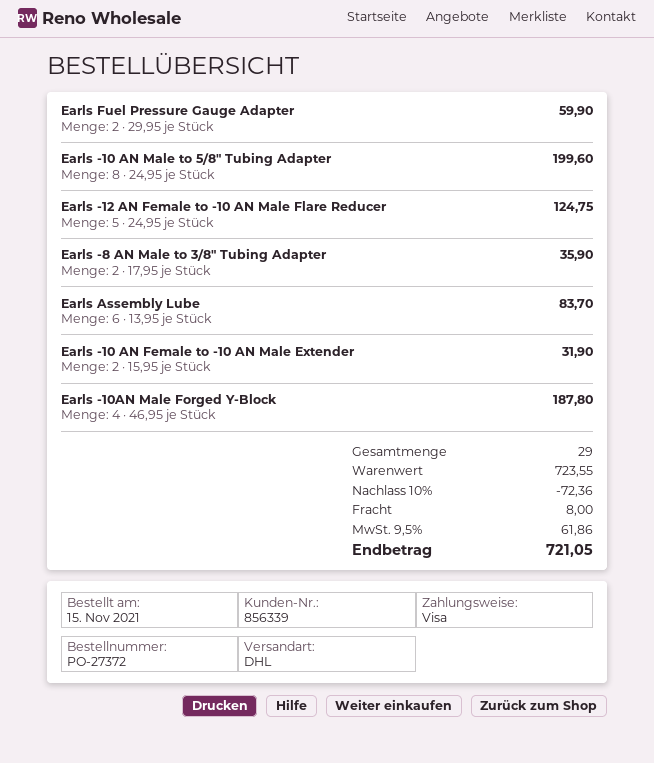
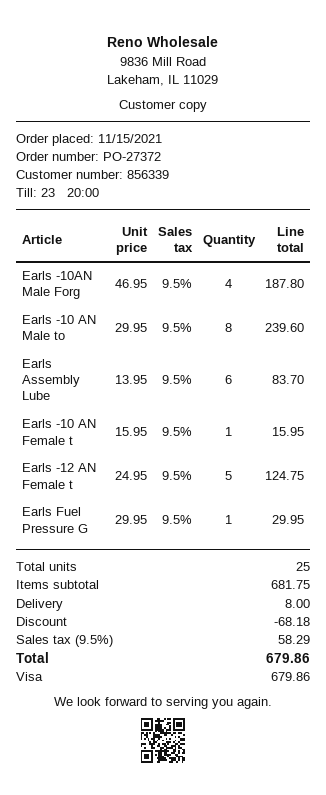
Earls Fuel Pressure Gauge Adapter: 2 x 29.95 = 59.90 -> 1 x 29.95 = 29.95
Earls -10 AN Male to 5/8″ Tubing Adapter: 8 x 24.95 = 199.60 -> 8 x 29.95 = 239.60
Earls -8 AN Male to 3/8″ Tubing Adapter: 2 x 17.95 = 35.90 -> none
Earls -10 AN Female to -10 AN Male Extender: 2 x 15.95 = 31.90 -> 1 x 15.95 = 15.95
total quantity: 29 -> 25
subtotal: 723.55 -> 681.75
discount: 72.36 -> 68.18
tax: 9.5% = 61.86 -> 9.5% = 58.29
total: 721.05 -> 679.86

